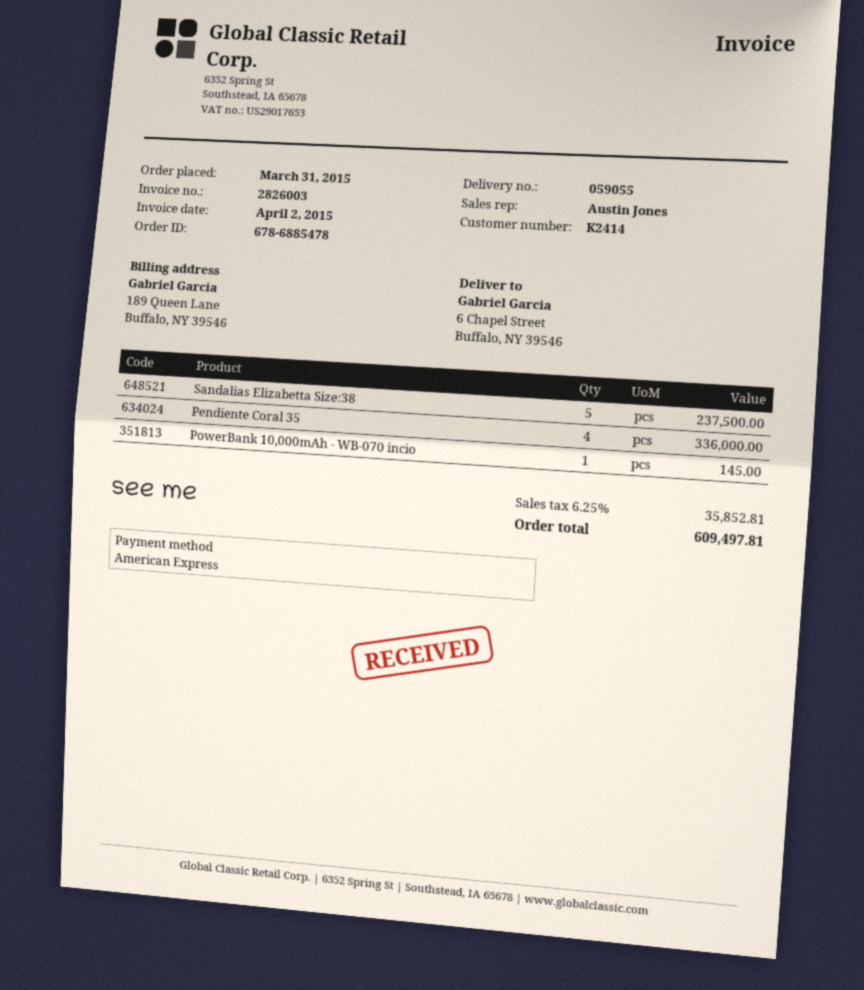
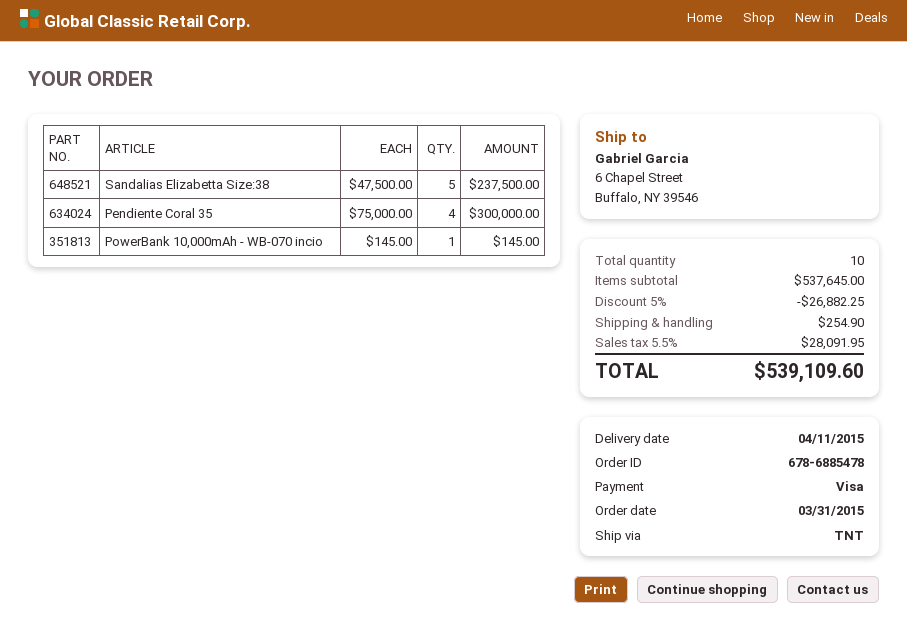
payment method: American Express -> Visa
Pendiente Coral 35: 4 for 336000.00 -> 4 for 300000.00
discount: none -> 5% = 26882.25
shipping: none -> 254.90
tax: 6.25% = 35852.81 -> 5.5% = 28091.95
total: 609497.81 -> 539109.60

